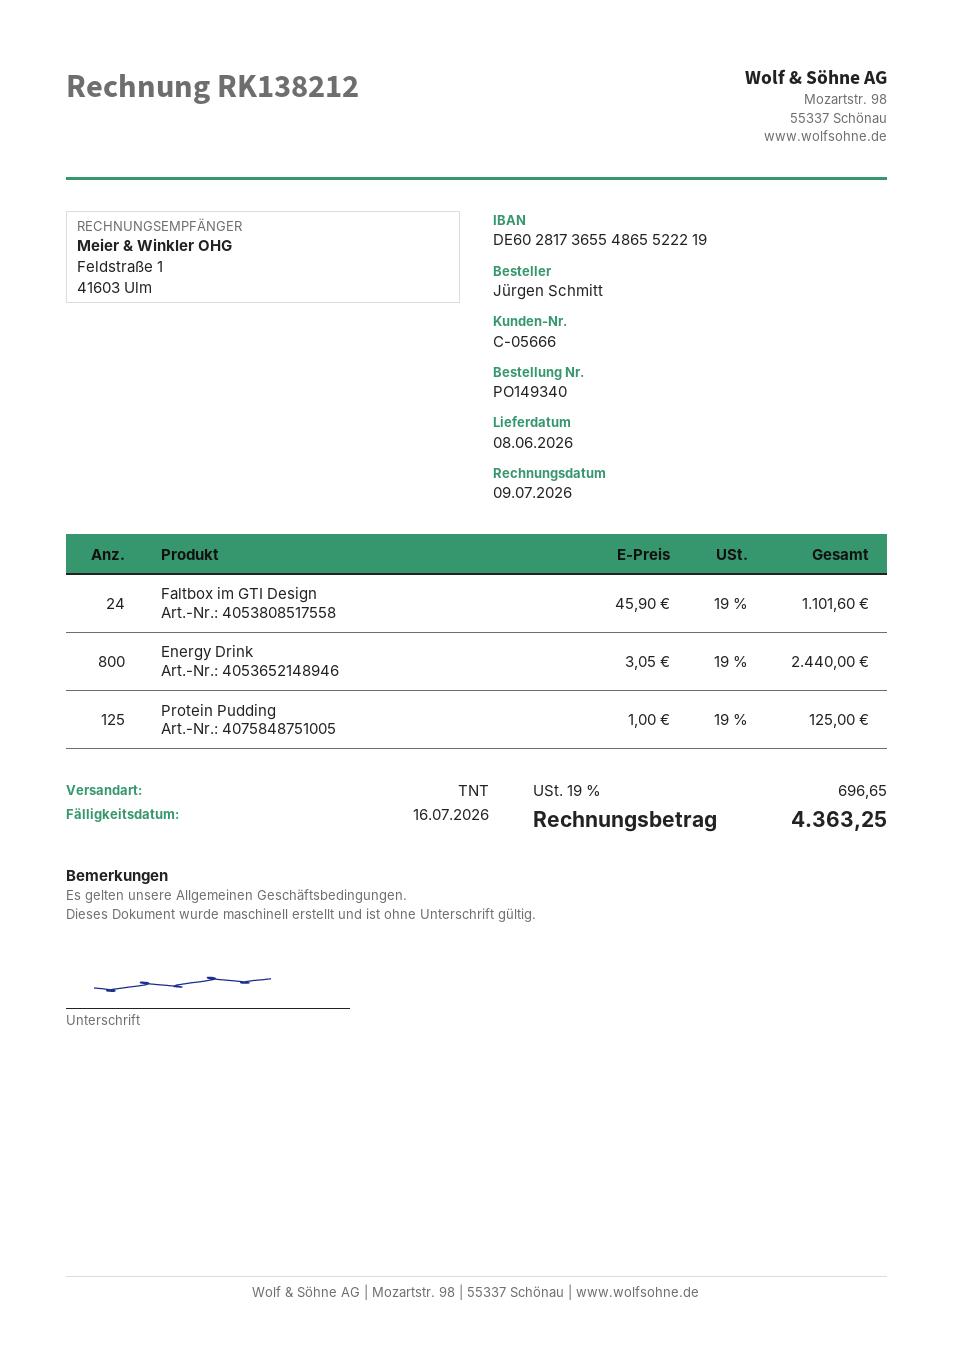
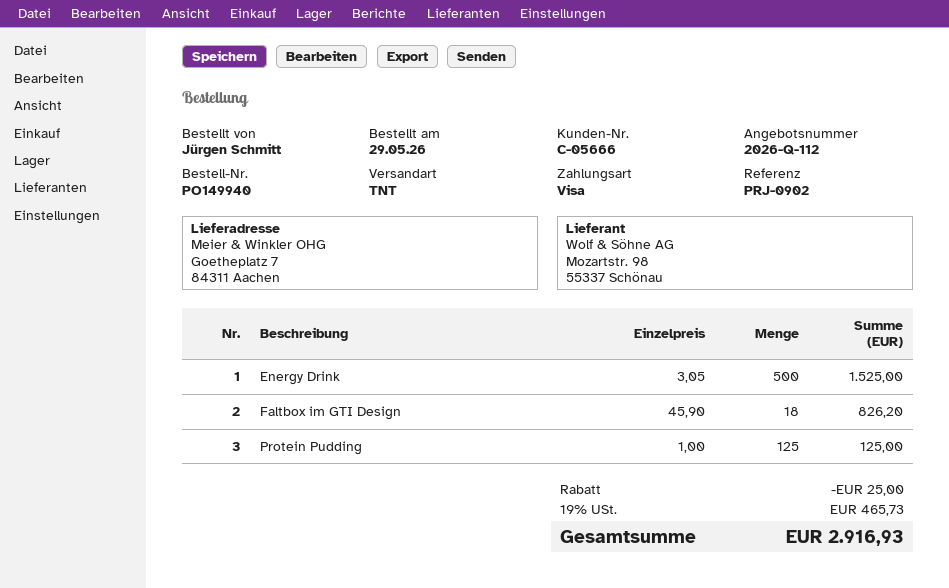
order number: PO149340 -> PO149940
Faltbox im GTI Design: 24 x 45.90 = 1101.60 -> 18 x 45.90 = 826.20
Energy Drink: 800 x 3.05 = 2440.00 -> 500 x 3.05 = 1525.00
discount: none -> 25.00
tax: 19% = 696.65 -> 19% = 465.73
total: 4363.25 -> 2916.93

